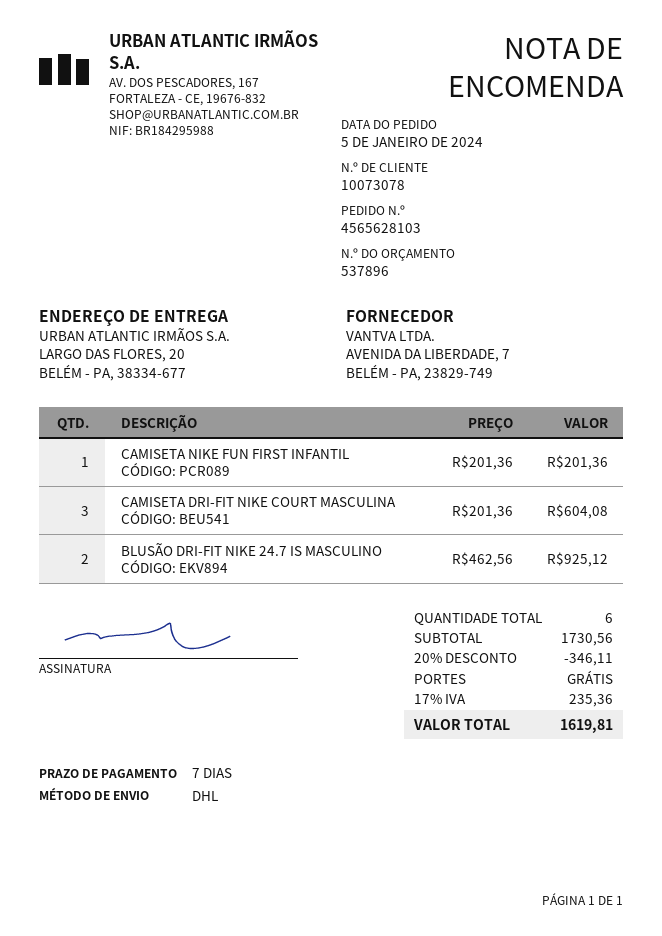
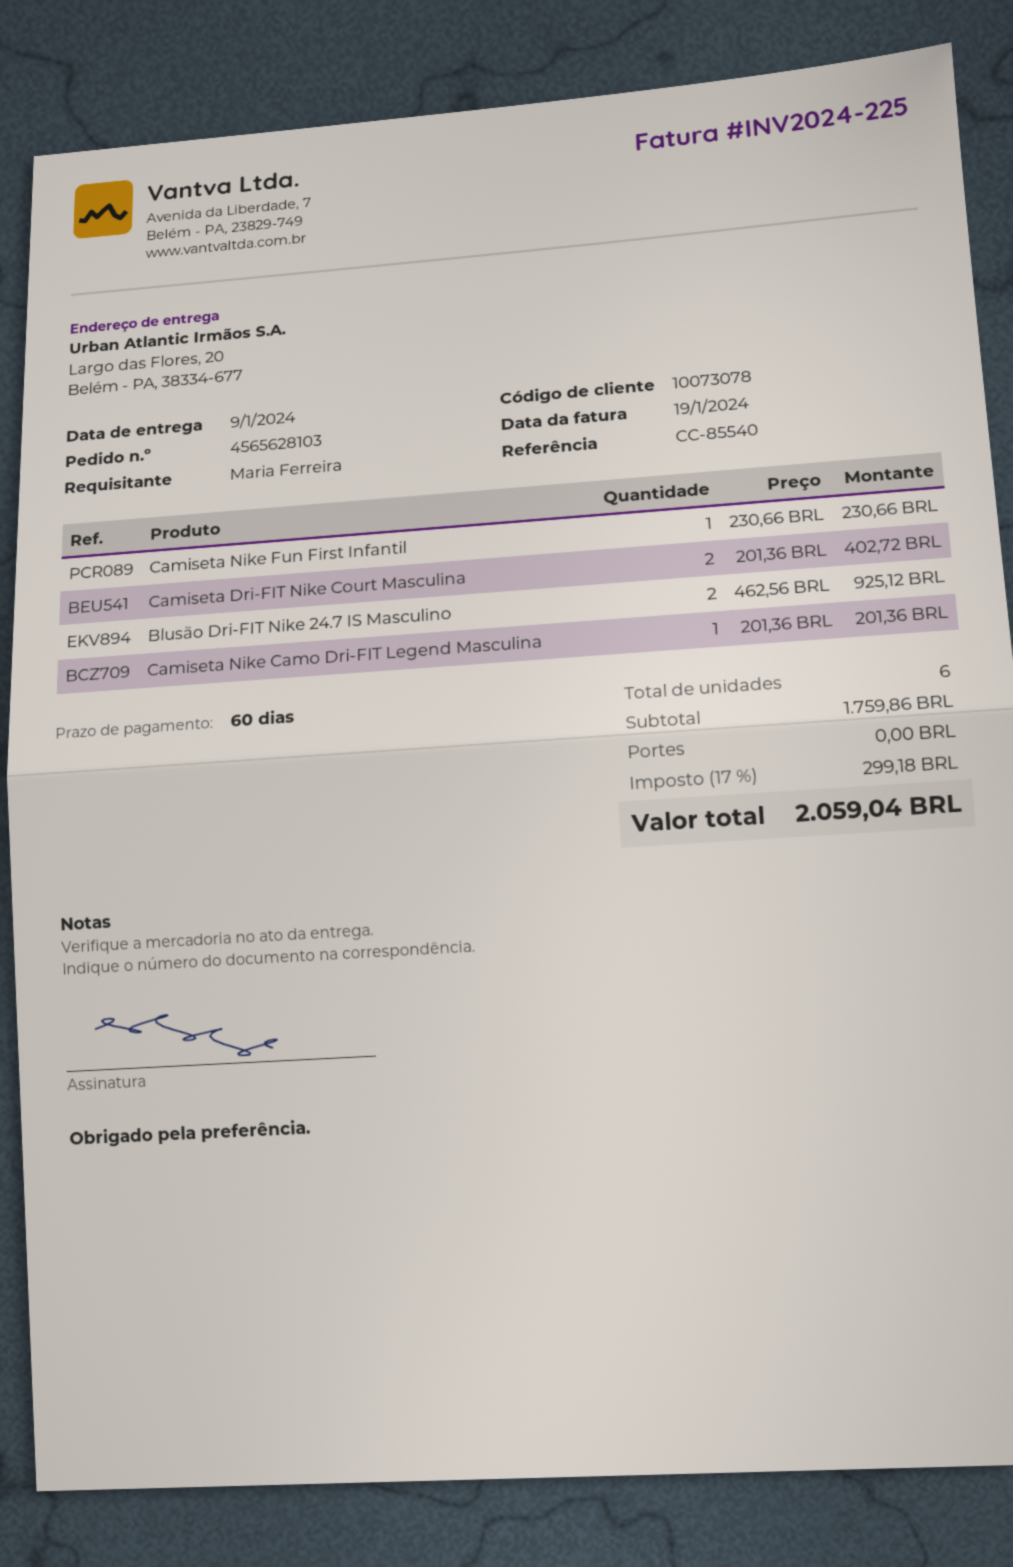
payment terms: 7 days -> 60 days
CAMISETA NIKE FUN FIRST INFANTIL: 1 x 201.36 = 201.36 -> 1 x 230.66 = 230.66
CAMISETA DRI-FIT NIKE COURT MASCULINA: 3 x 201.36 = 604.08 -> 2 x 201.36 = 402.72
Camiseta Nike Camo Dri-FIT Legend Masculina: none -> 1 x 201.36 = 201.36
subtotal: 1730.56 -> 1759.86
discount: 20% = 346.11 -> none
tax: 17% = 235.36 -> 17% = 299.18
total: 1619.81 -> 2059.04

